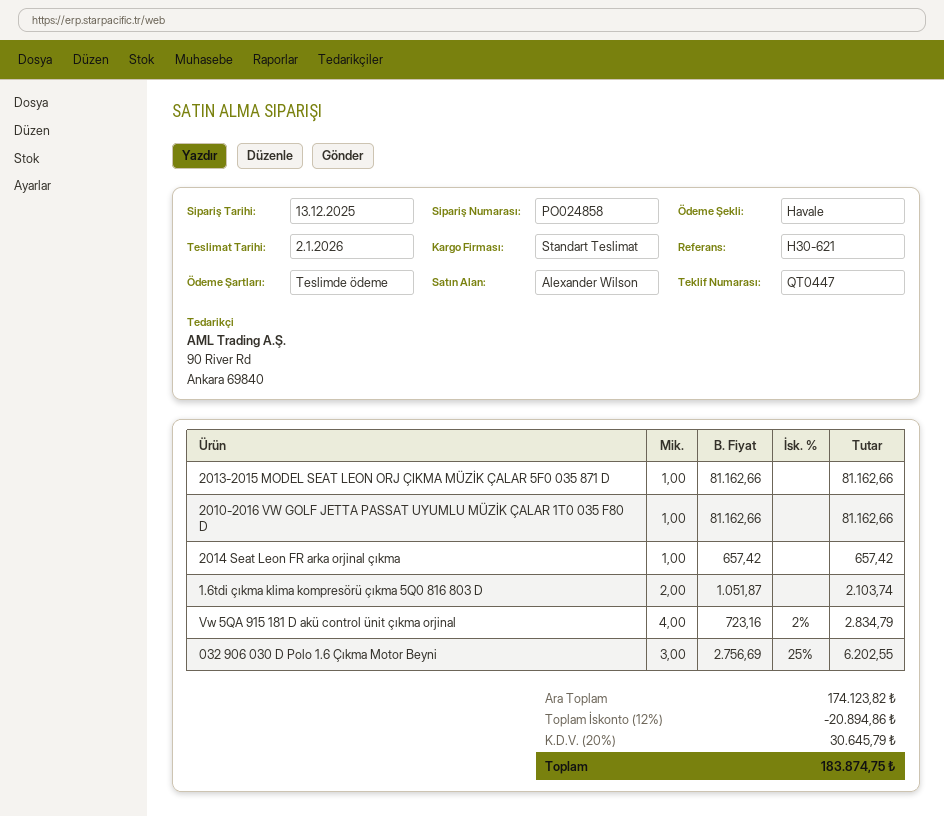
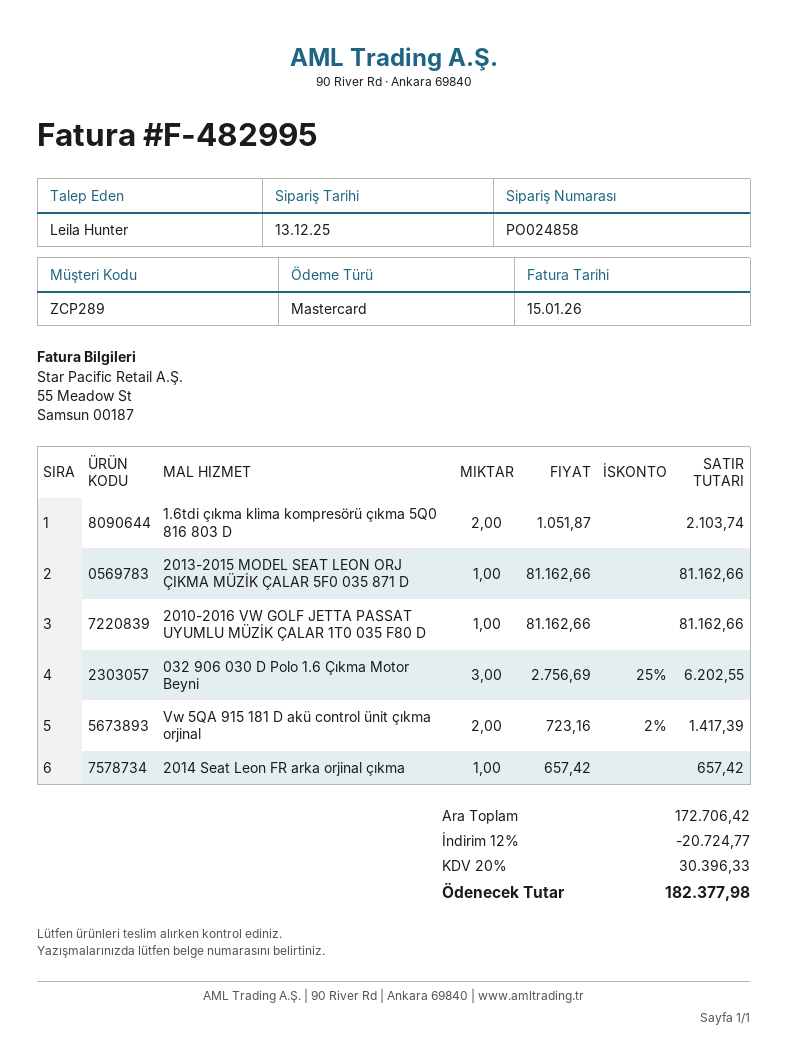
ordered by: Alexander Wilson -> Leila Hunter
payment method: bank transfer -> Mastercard
Vw 5QA 915 181 D akü control ünit çıkma orjinal: 4 x 723.16 - 2% = 2834.79 -> 2 x 723.16 - 2% = 1417.39
subtotal: 174123.82 -> 172706.42
discount: 12% = 20894.86 -> 12% = 20724.77
tax: 20% = 30645.79 -> 20% = 30396.33
total: 183874.75 -> 182377.98

